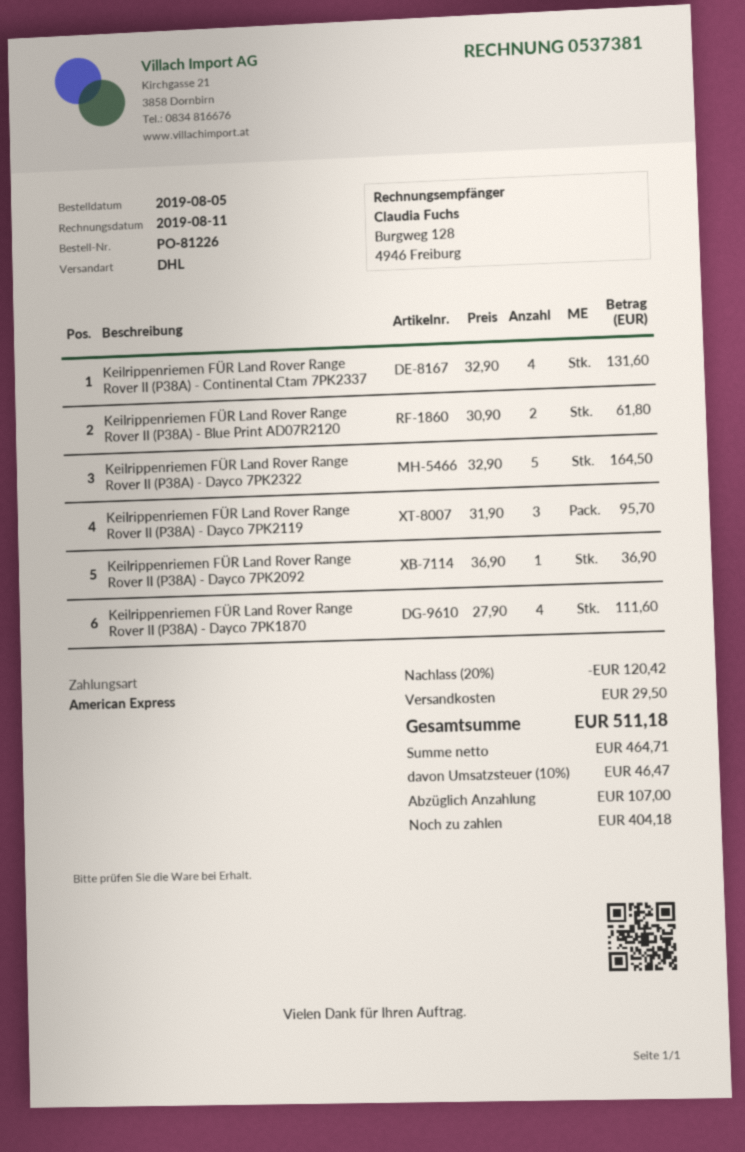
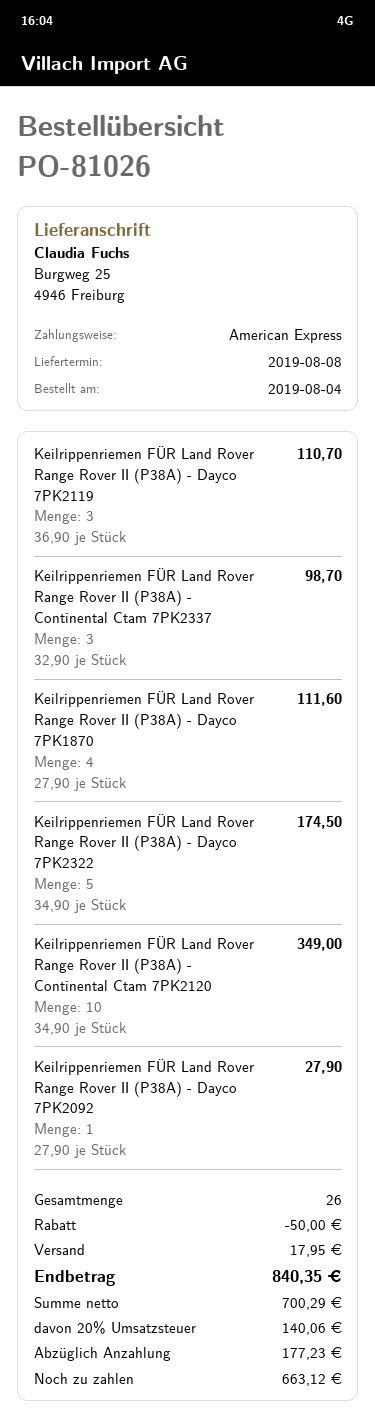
order number: PO-81226 -> PO-81026
order date: 2019-08-05 -> 2019-08-04
Keilrippenriemen FÜR Land Rover Range Rover II (P38A) - Continental Ctam 7PK2337: 4 x 32.90 = 131.60 -> 3 x 32.90 = 98.70
Keilrippenriemen FÜR Land Rover Range Rover II (P38A) - Blue Print AD07R2120: 2 x 30.90 = 61.80 -> none
Keilrippenriemen FÜR Land Rover Range Rover II (P38A) - Dayco 7PK2322: 5 x 32.90 = 164.50 -> 5 x 34.90 = 174.50
Keilrippenriemen FÜR Land Rover Range Rover II (P38A) - Dayco 7PK2119: 3 x 31.90 = 95.70 -> 3 x 36.90 = 110.70
Keilrippenriemen FÜR Land Rover Range Rover II (P38A) - Dayco 7PK2092: 1 x 36.90 = 36.90 -> 1 x 27.90 = 27.90
Keilrippenriemen FÜR Land Rover Range Rover II (P38A) - Continental Ctam 7PK2120: none -> 10 x 34.90 = 349.00
discount: 120.42 -> 50.00
shipping: 29.50 -> 17.95
net: 464.71 -> 700.29
tax: 10% = 46.47 -> 20% = 140.06
total: 511.18 -> 840.35
deposit: 107.00 -> 177.23
balance: 404.18 -> 663.12

